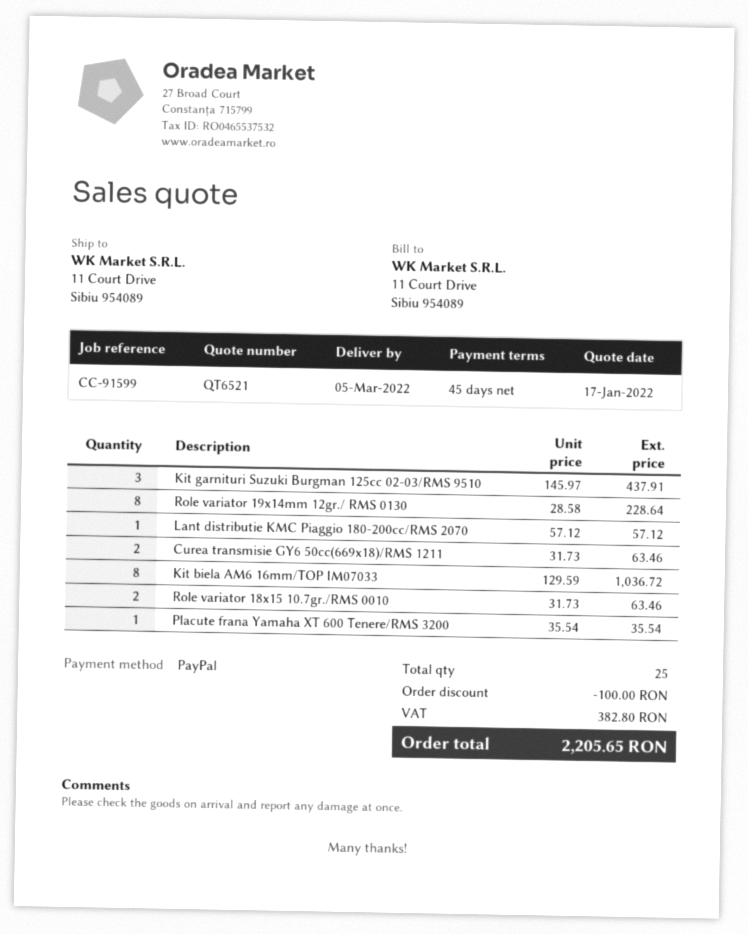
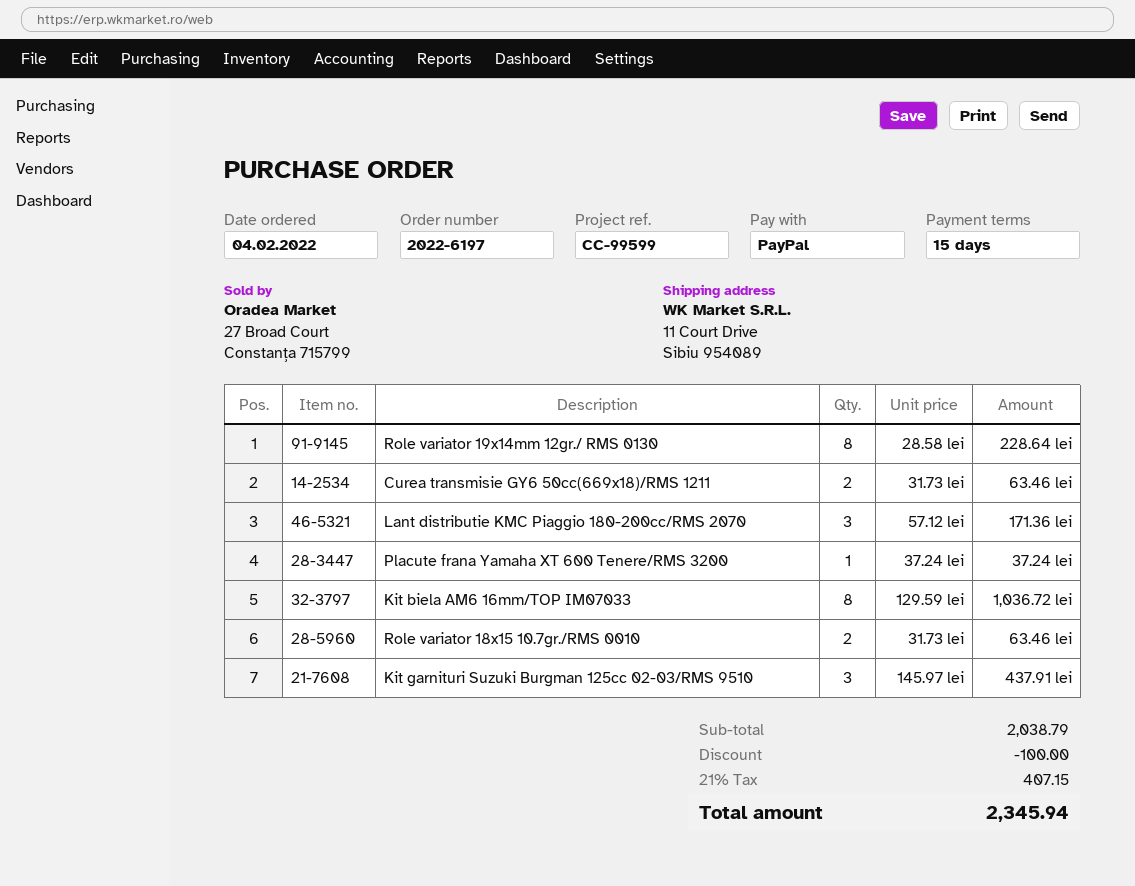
payment terms: 45 days -> 15 days
reference: CC-91599 -> CC-99599
Lant distributie KMC Piaggio 180-200cc/RMS 2070: 1 x 57.12 = 57.12 -> 3 x 57.12 = 171.36
Placute frana Yamaha XT 600 Tenere/RMS 3200: 1 x 35.54 = 35.54 -> 1 x 37.24 = 37.24
tax: 382.80 -> 407.15
total: 2205.65 -> 2345.94

